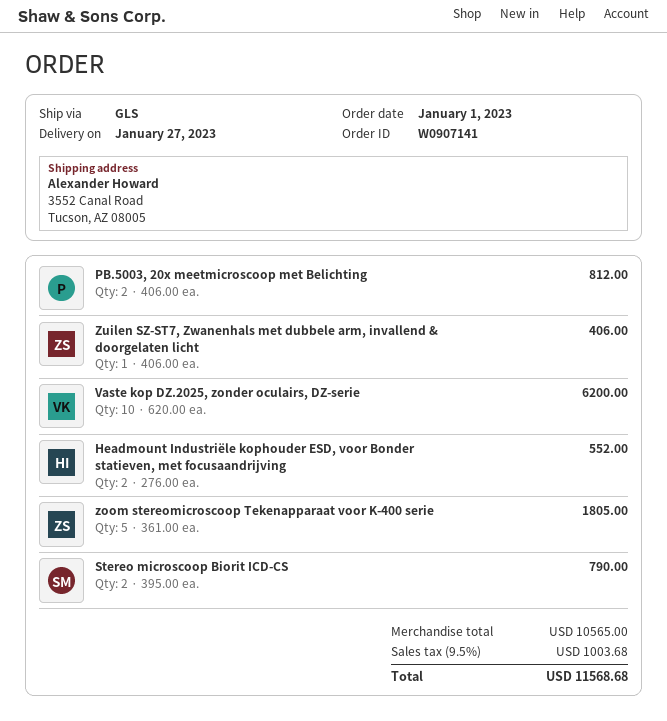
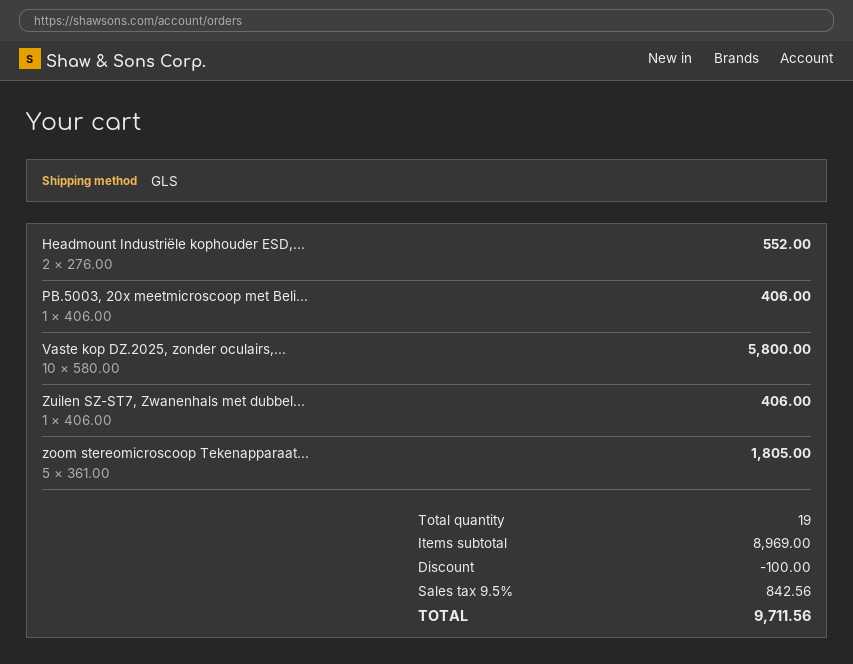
PB.5003, 20x meetmicroscoop met Belichting: 2 x 406.00 = 812.00 -> 1 x 406.00 = 406.00
Vaste kop DZ.2025, zonder oculairs, DZ-serie: 10 x 620.00 = 6200.00 -> 10 x 580.00 = 5800.00
Stereo microscoop Biorit ICD-CS: 2 x 395.00 = 790.00 -> none
subtotal: 10565.00 -> 8969.00
discount: none -> 100.00
tax: 9.5% = 1003.68 -> 9.5% = 842.56
total: 11568.68 -> 9711.56

